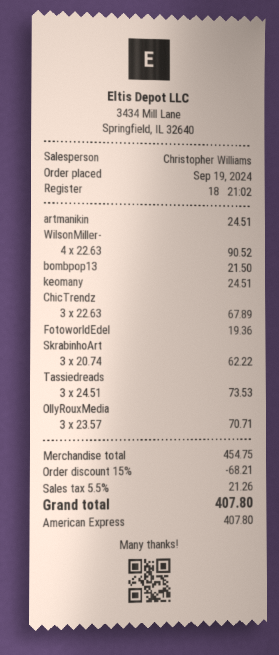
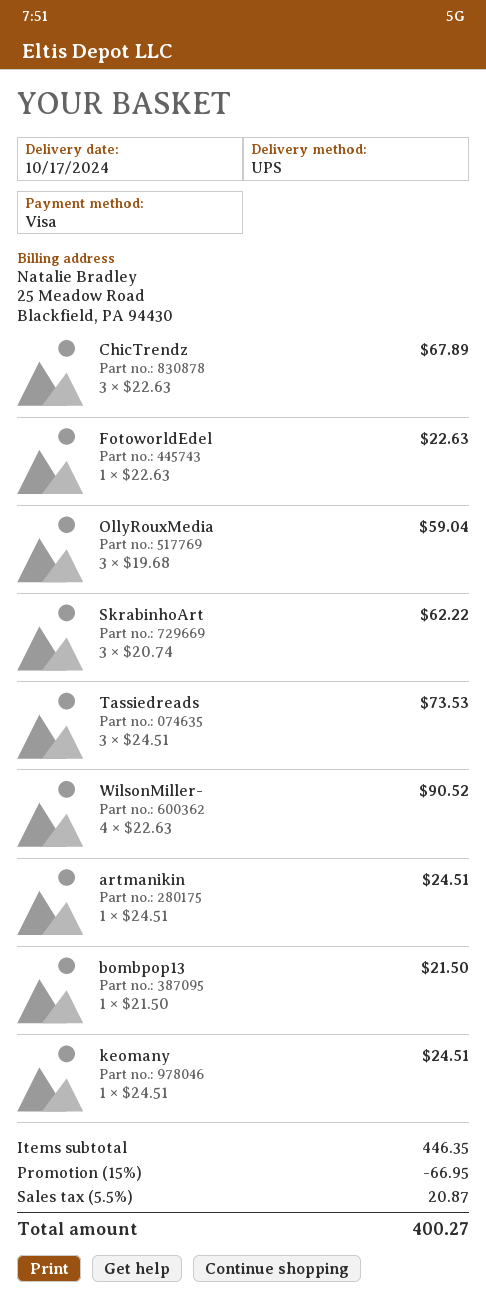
payment method: American Express -> Visa
FotoworldEdel: 1 x 19.36 = 19.36 -> 1 x 22.63 = 22.63
OllyRouxMedia: 3 x 23.57 = 70.71 -> 3 x 19.68 = 59.04
subtotal: 454.75 -> 446.35
discount: 15% = 68.21 -> 15% = 66.95
tax: 5.5% = 21.26 -> 5.5% = 20.87
total: 407.80 -> 400.27

